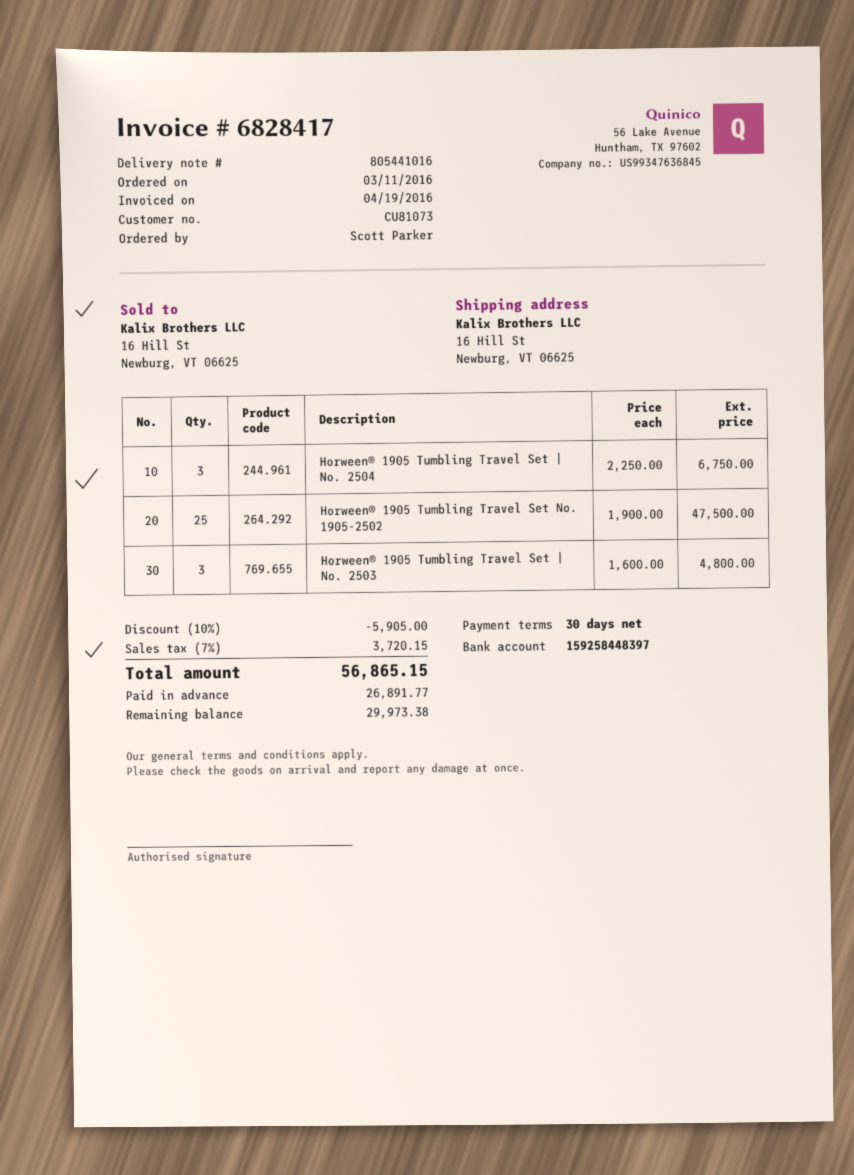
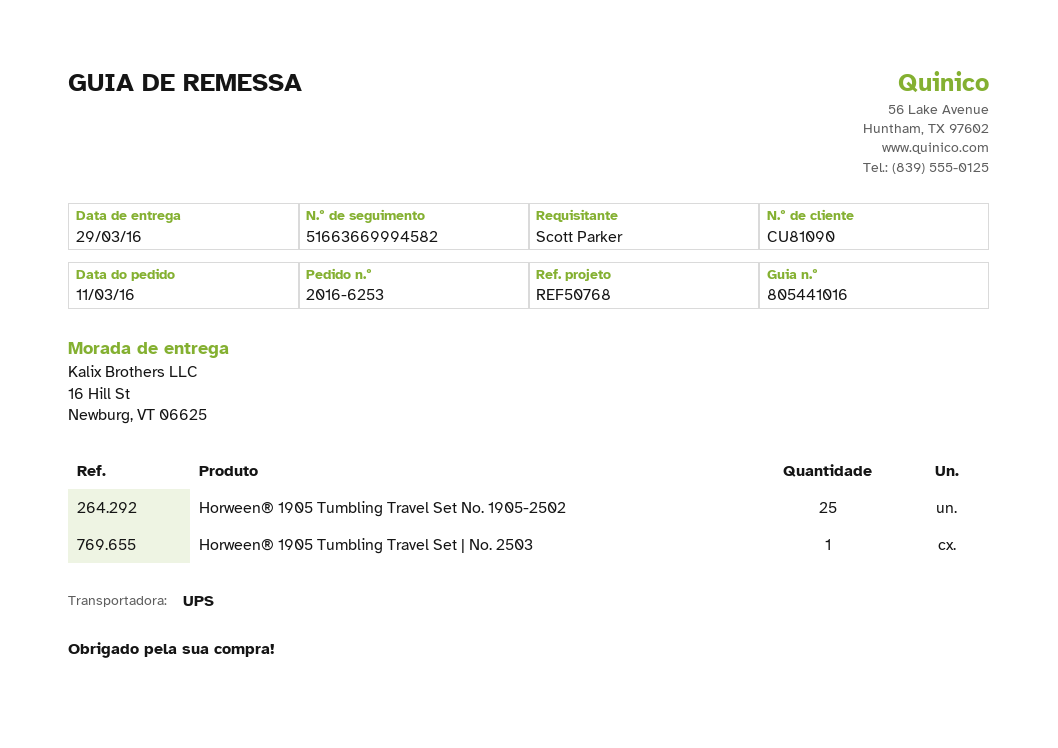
customer number: CU81073 -> CU81090
Horween® 1905 Tumbling Travel Set | No. 2504: 3 -> none
Horween® 1905 Tumbling Travel Set | No. 2503: 3 -> 1

